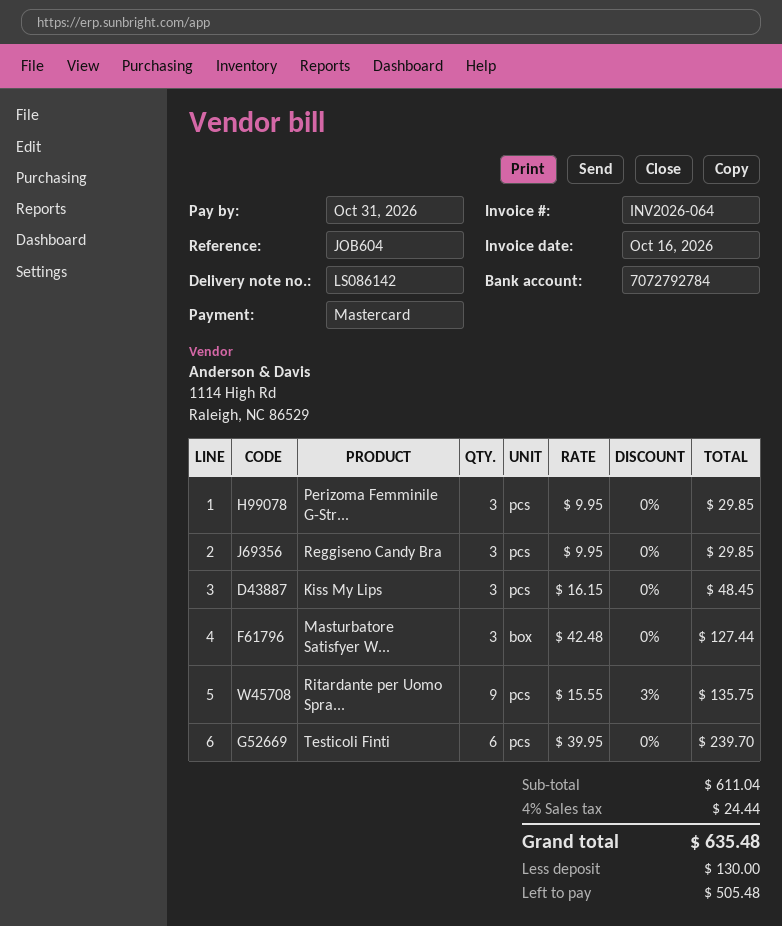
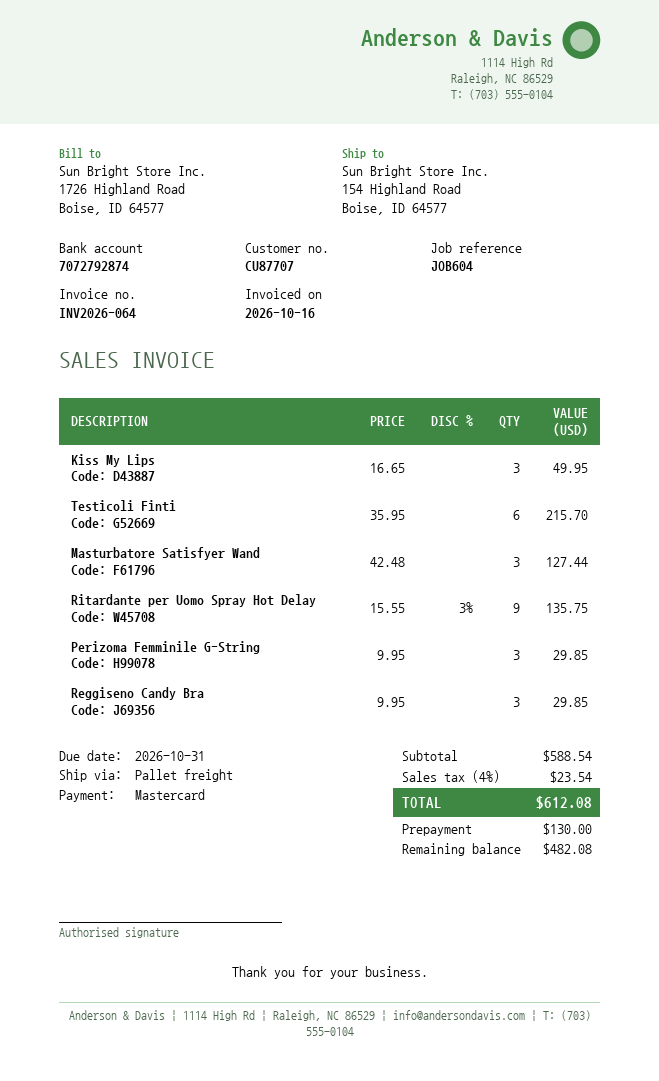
bank account: 7072792784 -> 7072792874
Kiss My Lips: 3 x 16.15 = 48.45 -> 3 x 16.65 = 49.95
Testicoli Finti: 6 x 39.95 = 239.70 -> 6 x 35.95 = 215.70
subtotal: 611.04 -> 588.54
tax: 4% = 24.44 -> 4% = 23.54
total: 635.48 -> 612.08
balance: 505.48 -> 482.08

